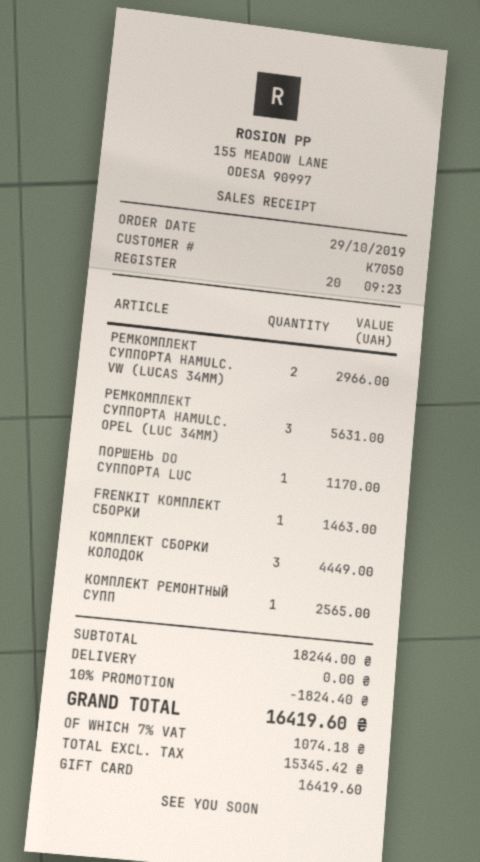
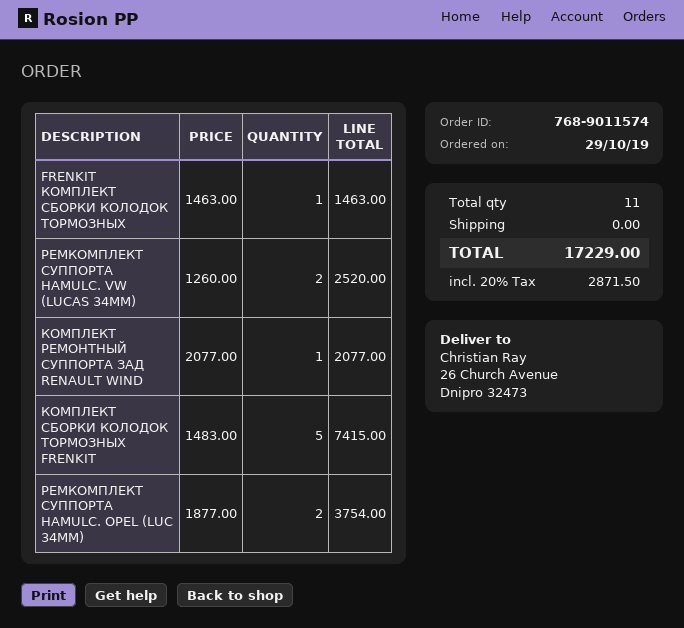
РЕМКОМПЛЕКТ СУППОРТА HAMULC. VW (LUCAS 34MM): 2 for 2966.00 -> 2 for 2520.00
РЕМКОМПЛЕКТ СУППОРТА HAMULC. OPEL (LUC 34MM): 3 for 5631.00 -> 2 for 3754.00
ПОРШЕНЬ DO СУППОРТА LUC: 1 for 1170.00 -> none
КОМПЛЕКТ СБОРКИ КОЛОДОК: 3 for 4449.00 -> 5 for 7415.00
КОМПЛЕКТ РЕМОНТНЫЙ СУПП: 1 for 2565.00 -> 1 for 2077.00
discount: 10% = 1824.40 -> none
tax: 7% = 1074.18 -> 20% = 2871.50
total: 16419.60 -> 17229.00

